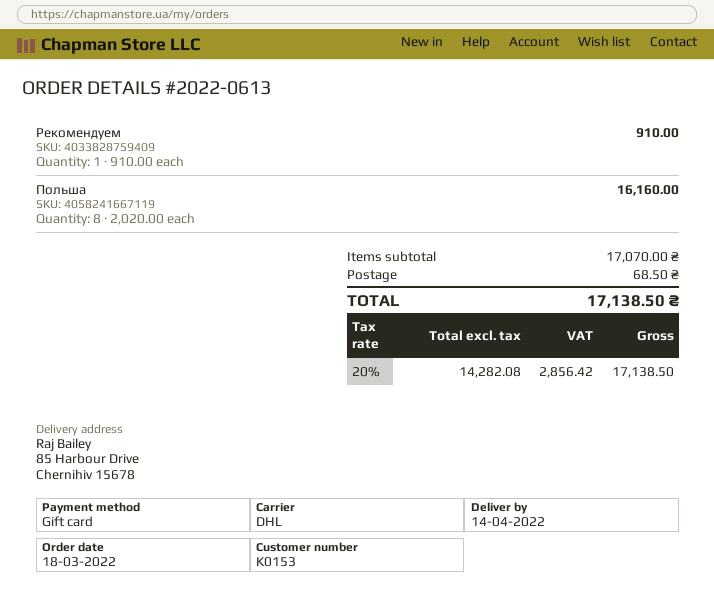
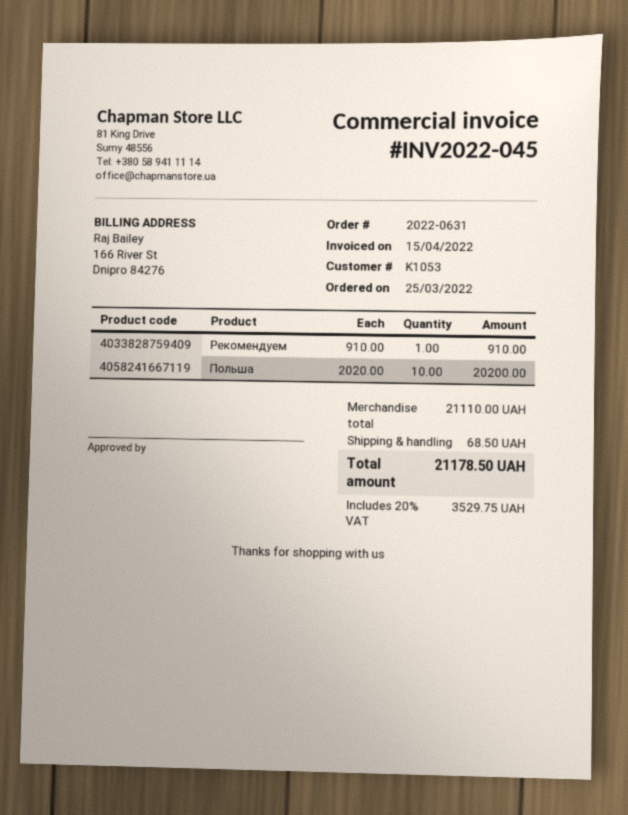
order number: 2022-0613 -> 2022-0631
order date: 2022-03-18 -> 2022-03-25
customer number: K0153 -> K1053
Польша: 8 x 2020.00 = 16160.00 -> 10 x 2020.00 = 20200.00
subtotal: 17070.00 -> 21110.00
tax: 20% = 2856.42 -> 20% = 3529.75
total: 17138.50 -> 21178.50

